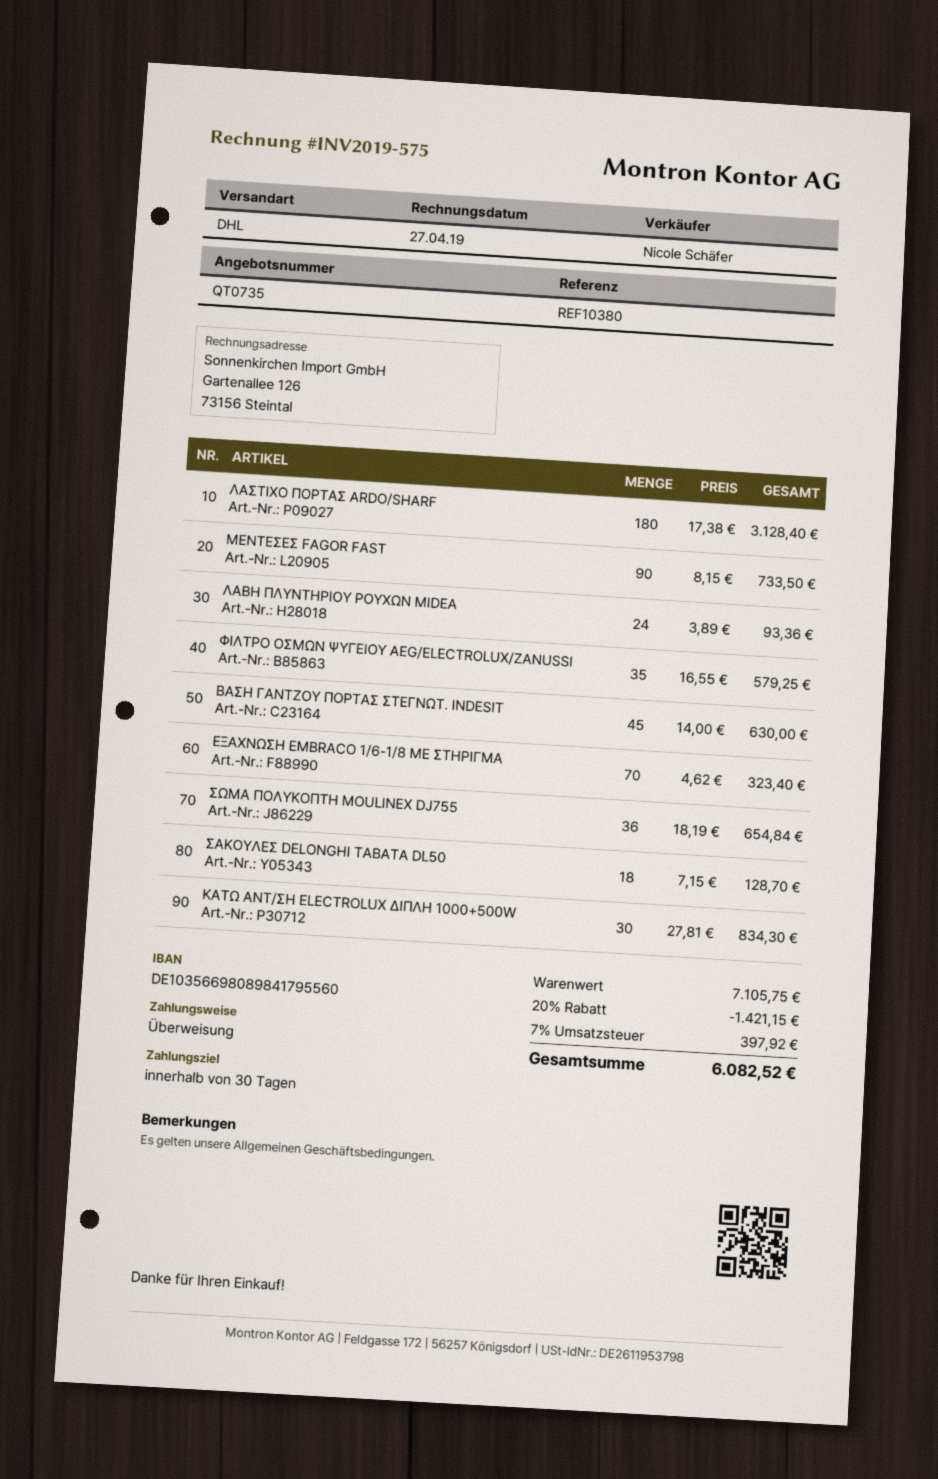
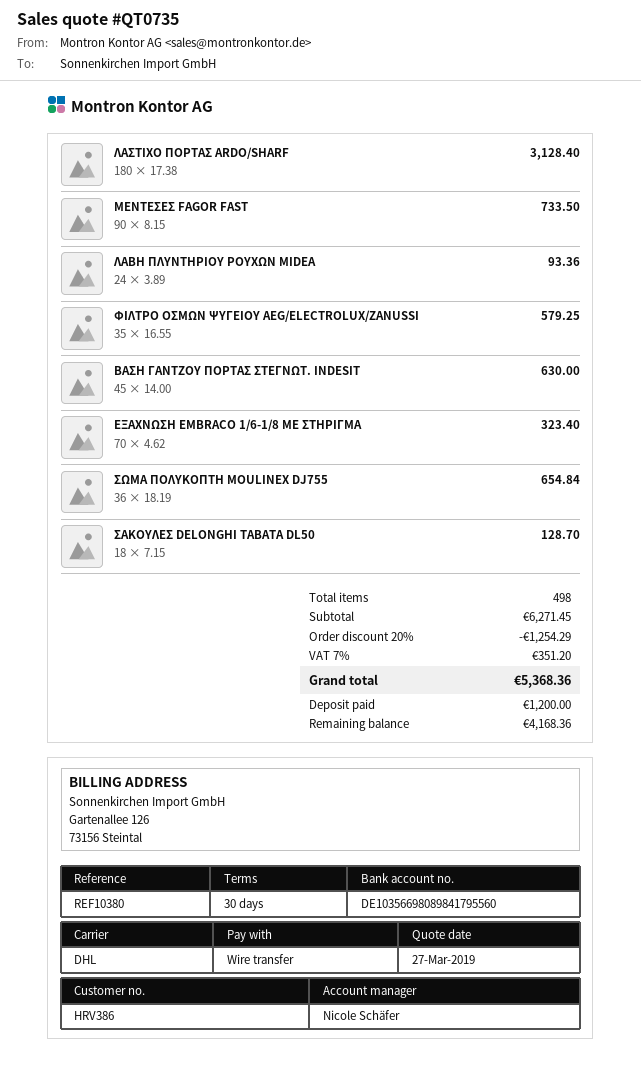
ΚΑΤΩ ΑΝΤ/ΣΗ ELECTROLUX ΔΙΠΛΗ 1000+500W: 30 x 27.81 = 834.30 -> none
subtotal: 7105.75 -> 6271.45
discount: 20% = 1421.15 -> 20% = 1254.29
tax: 7% = 397.92 -> 7% = 351.20
total: 6082.52 -> 5368.36

